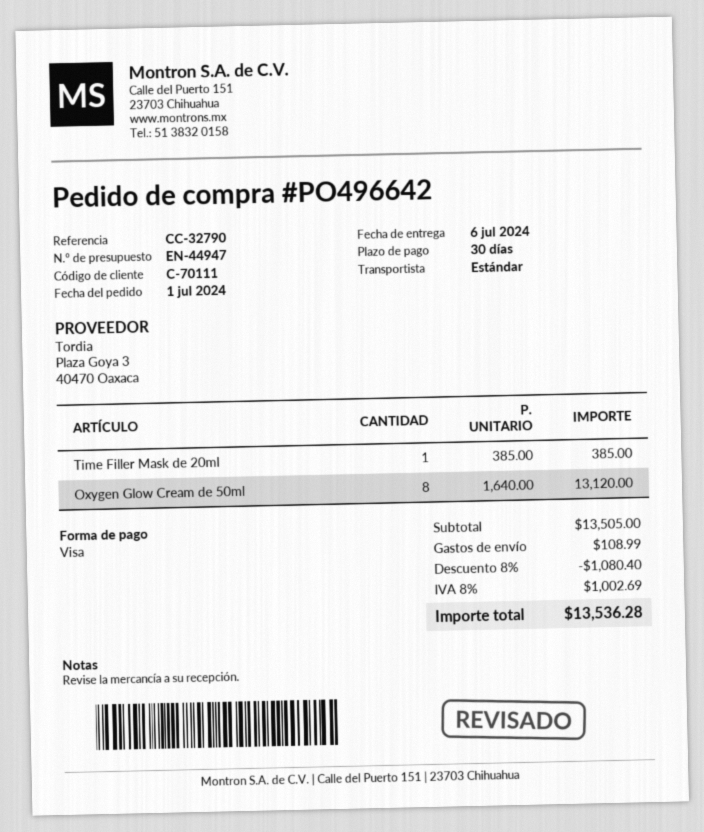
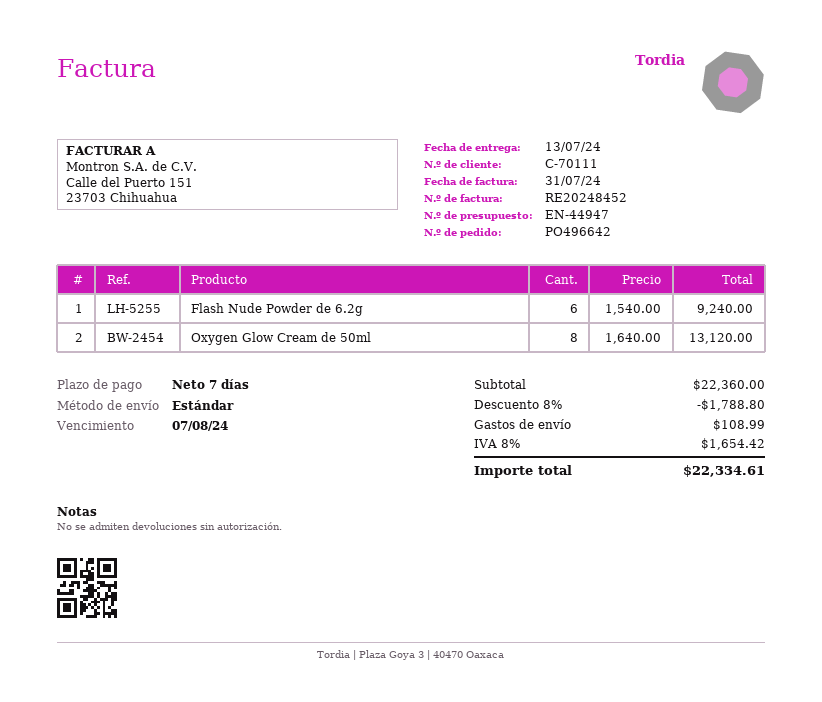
delivery date: 2024-07-06 -> 2024-07-13
payment terms: 30 days -> 7 days
Time Filler Mask de 20ml: 1 x 385.00 = 385.00 -> none
Flash Nude Powder de 6.2g: none -> 6 x 1540.00 = 9240.00
subtotal: 13505.00 -> 22360.00
discount: 8% = 1080.40 -> 8% = 1788.80
tax: 8% = 1002.69 -> 8% = 1654.42
total: 13536.28 -> 22334.61

